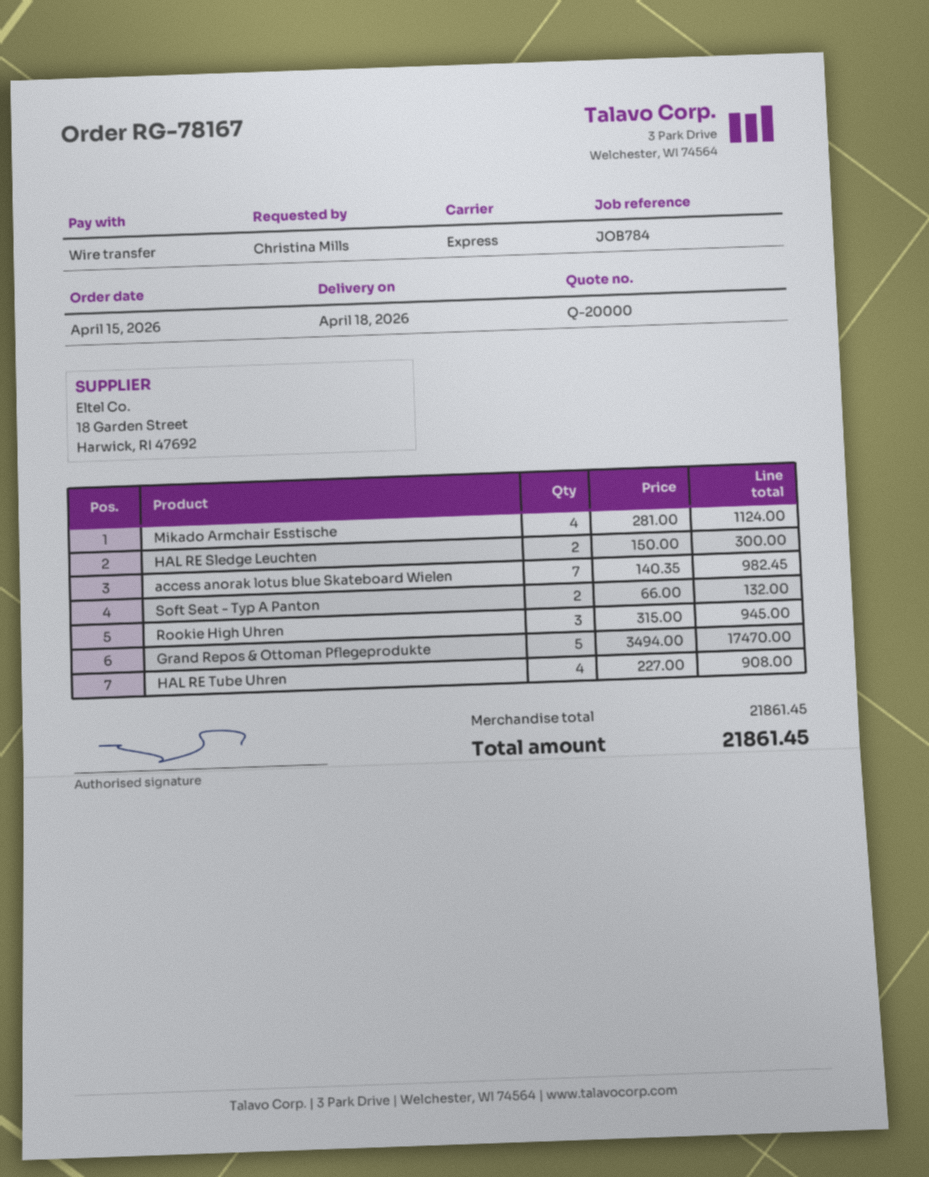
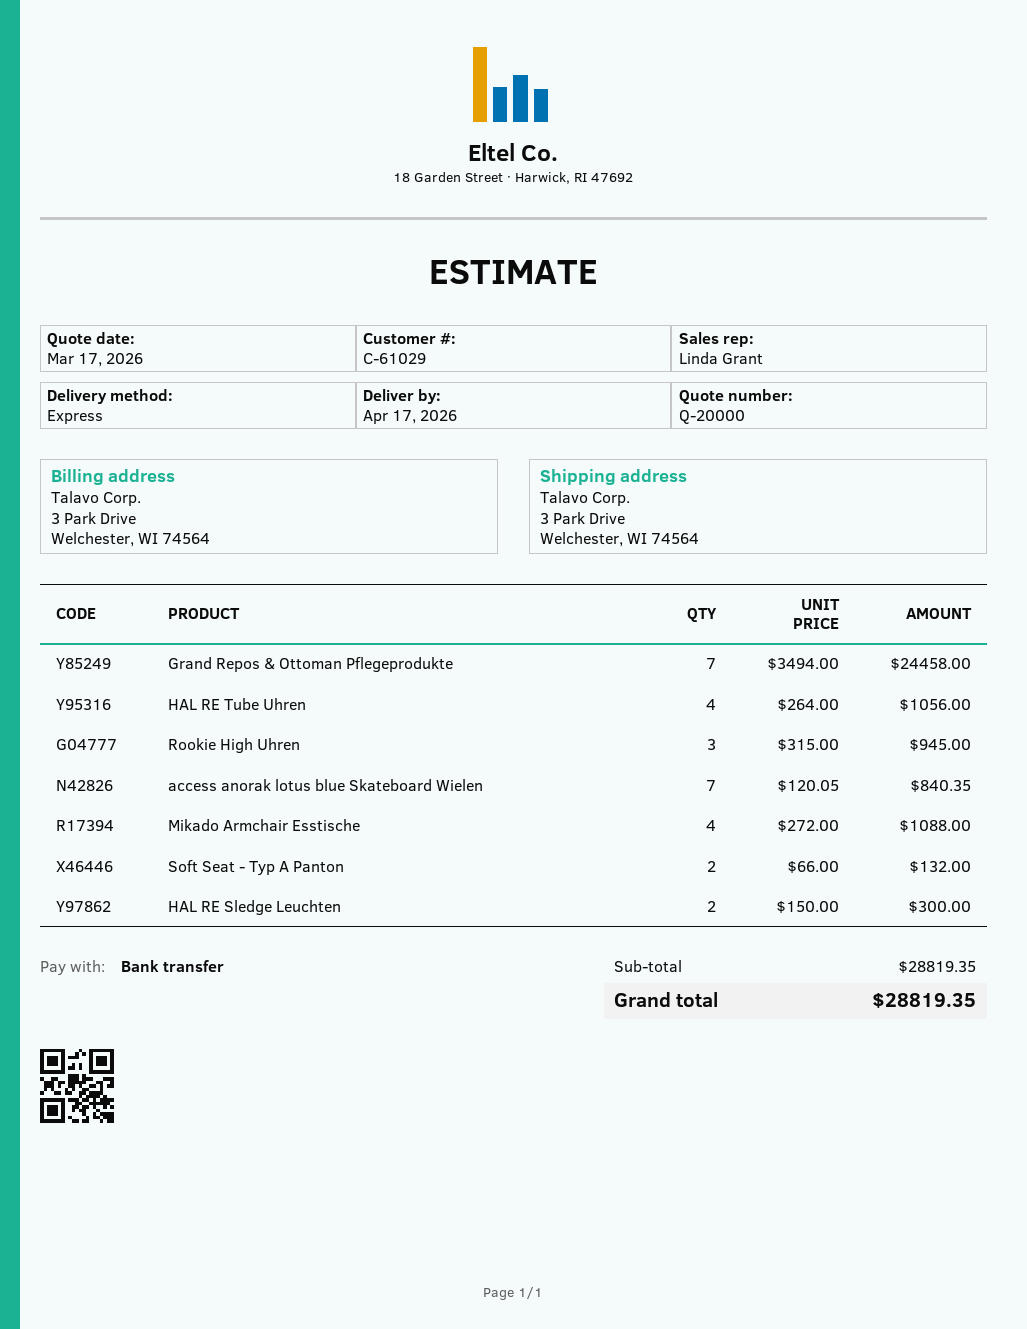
delivery date: 2026-04-18 -> 2026-04-17
Mikado Armchair Esstische: 4 x 281.00 = 1124.00 -> 4 x 272.00 = 1088.00
access anorak lotus blue Skateboard Wielen: 7 x 140.35 = 982.45 -> 7 x 120.05 = 840.35
Grand Repos & Ottoman Pflegeprodukte: 5 x 3494.00 = 17470.00 -> 7 x 3494.00 = 24458.00
HAL RE Tube Uhren: 4 x 227.00 = 908.00 -> 4 x 264.00 = 1056.00
subtotal: 21861.45 -> 28819.35
total: 21861.45 -> 28819.35

